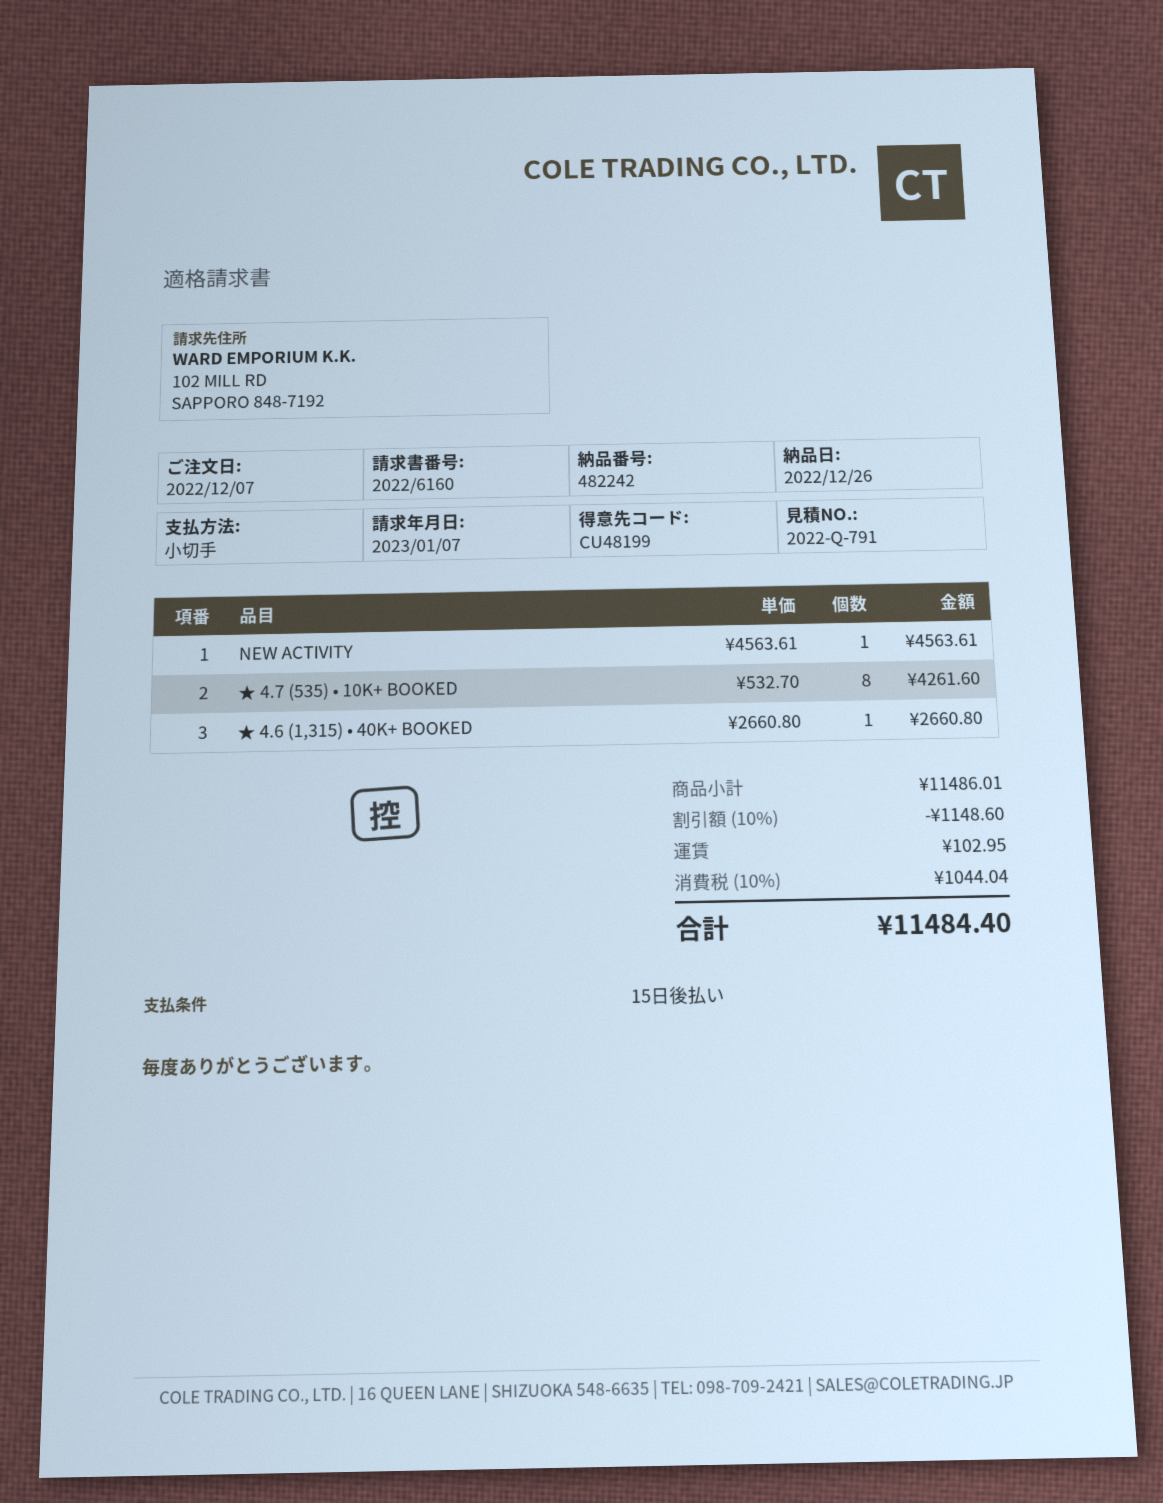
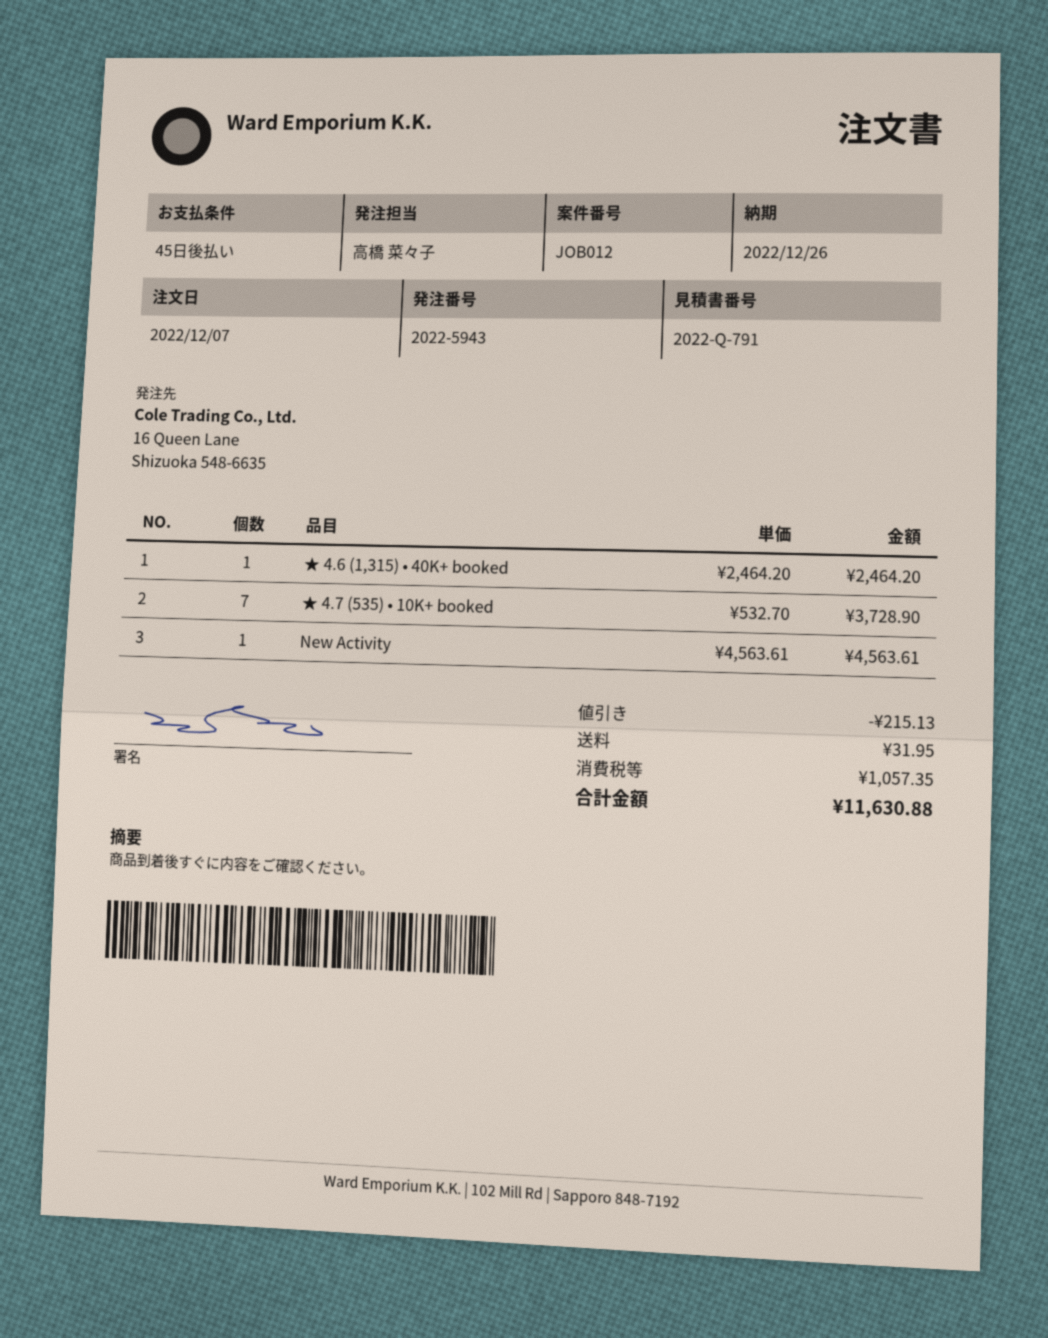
payment terms: 15 days -> 45 days
★ 4.7 (535) • 10K+ BOOKED: 8 x 532.70 = 4261.60 -> 7 x 532.70 = 3728.90
★ 4.6 (1,315) • 40K+ BOOKED: 1 x 2660.80 = 2660.80 -> 1 x 2464.20 = 2464.20
discount: 1148.60 -> 215.13
shipping: 102.95 -> 31.95
tax: 1044.04 -> 1057.35
total: 11484.40 -> 11630.88

